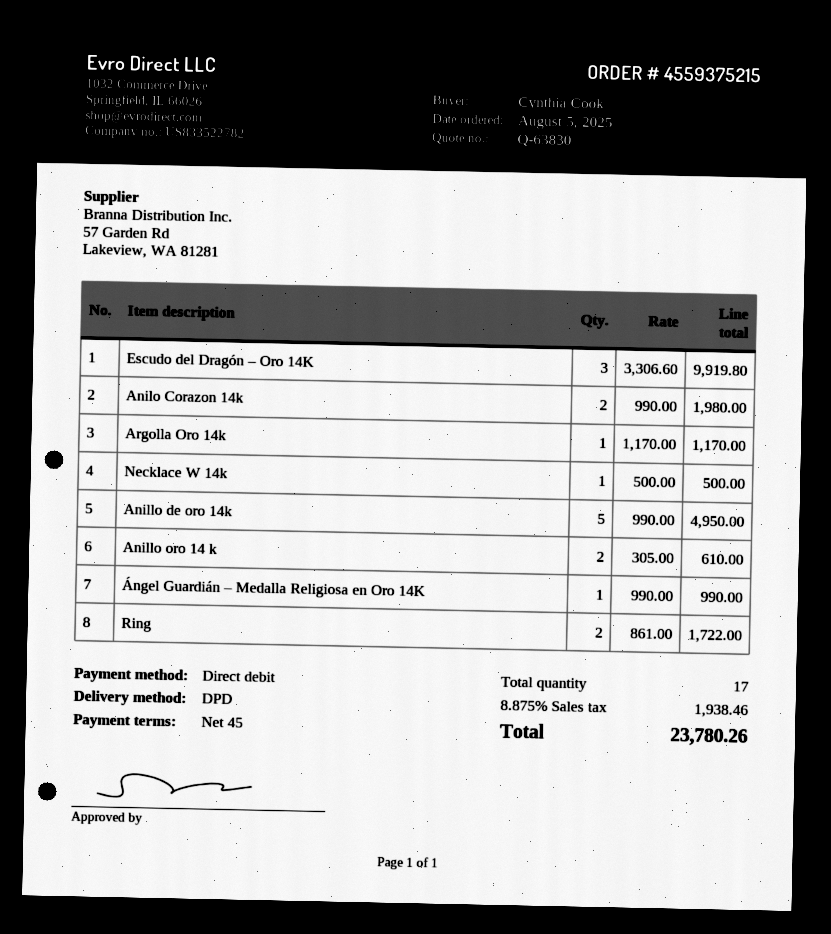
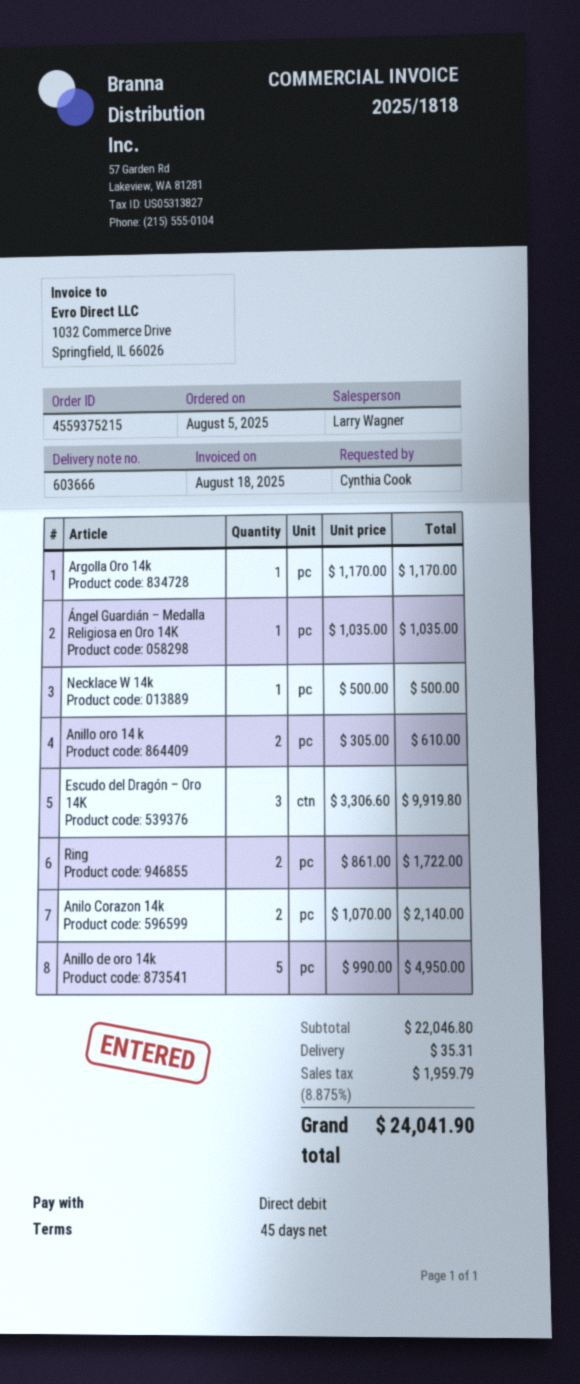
Anilo Corazon 14k: 2 x 990.00 = 1980.00 -> 2 x 1070.00 = 2140.00
Ángel Guardián – Medalla Religiosa en Oro 14K: 1 x 990.00 = 990.00 -> 1 x 1035.00 = 1035.00
shipping: none -> 35.31
tax: 8.875% = 1938.46 -> 8.875% = 1959.79
total: 23780.26 -> 24041.90

